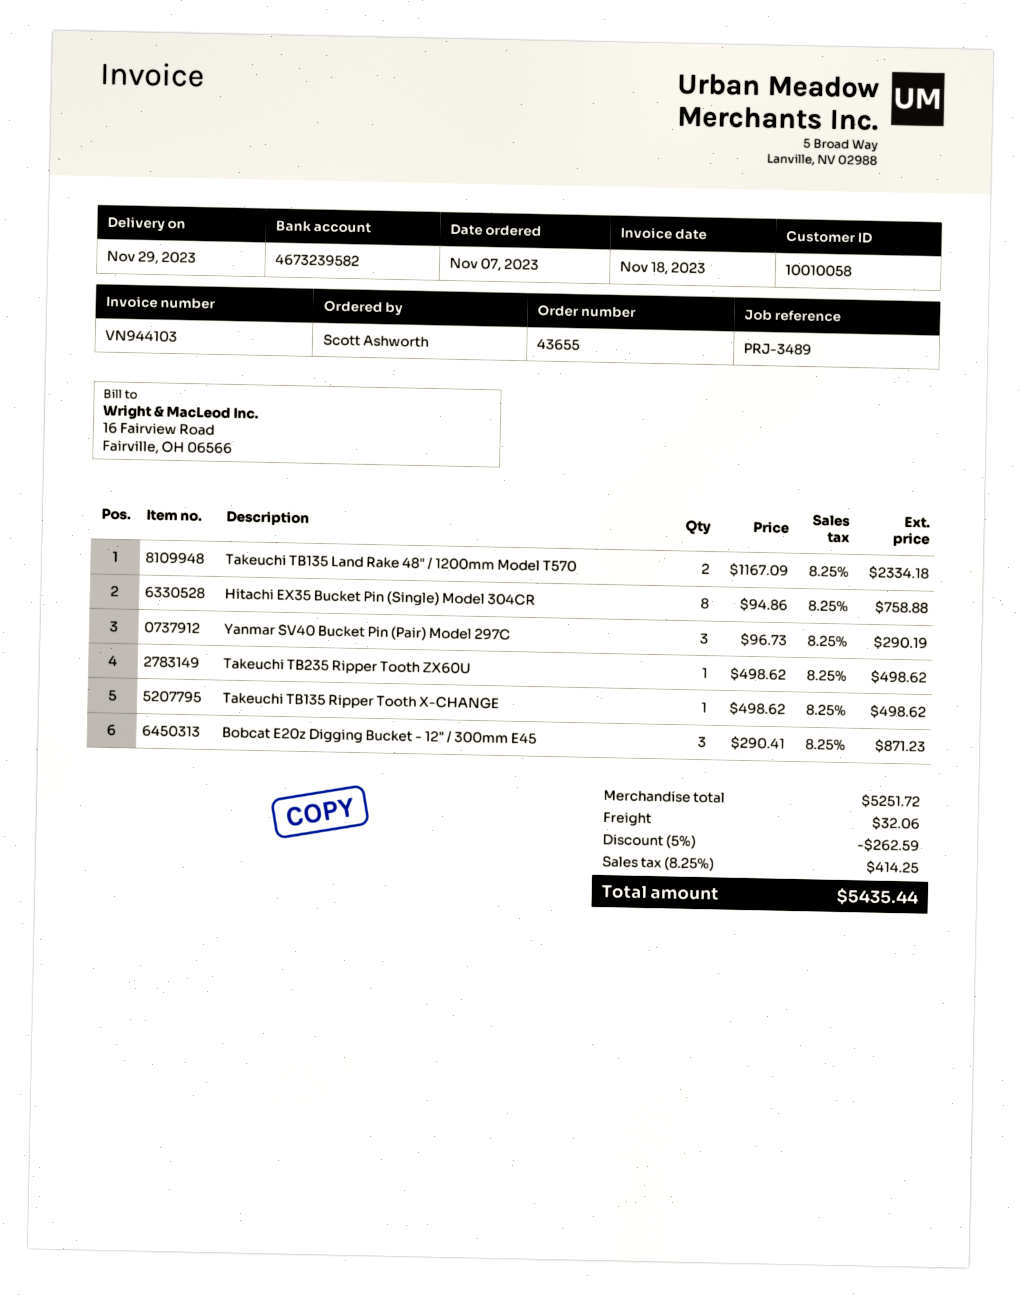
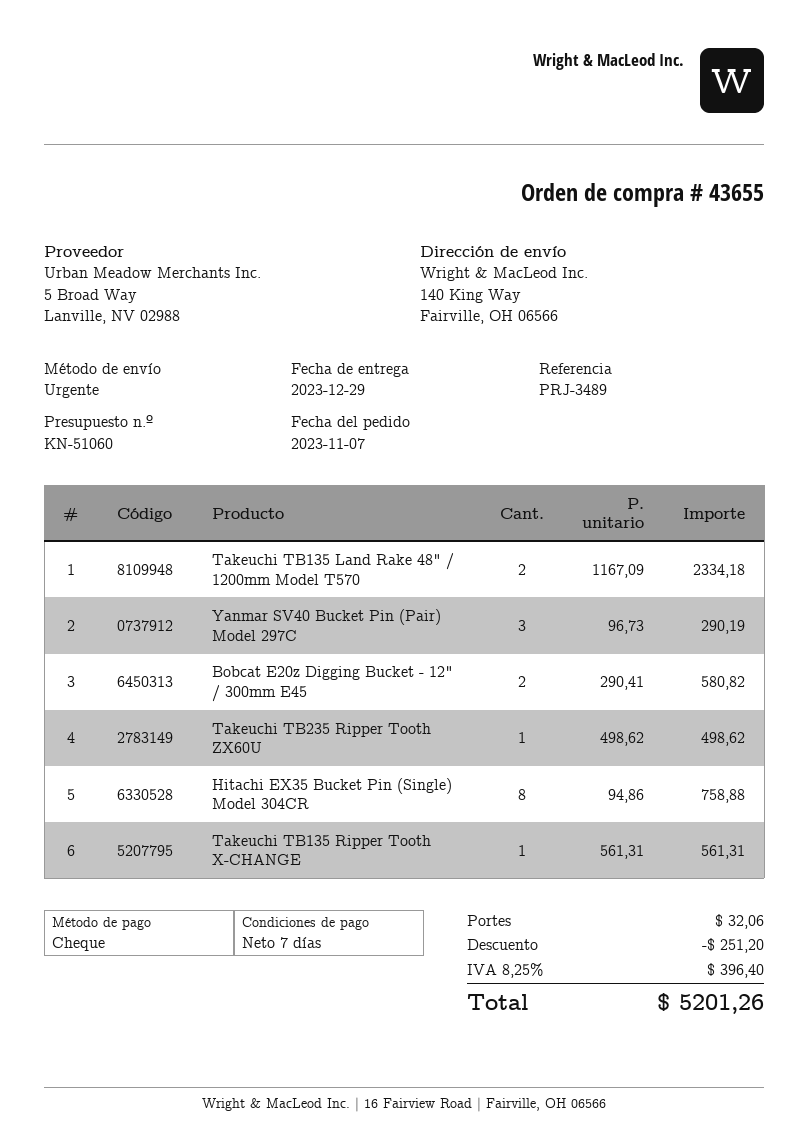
delivery date: 2023-11-29 -> 2023-12-29
Takeuchi TB135 Ripper Tooth X-CHANGE: 1 x 498.62 = 498.62 -> 1 x 561.31 = 561.31
Bobcat E20z Digging Bucket - 12" / 300mm E45: 3 x 290.41 = 871.23 -> 2 x 290.41 = 580.82
discount: 262.59 -> 251.20
tax: 8.25% = 414.25 -> 8.25% = 396.40
total: 5435.44 -> 5201.26

